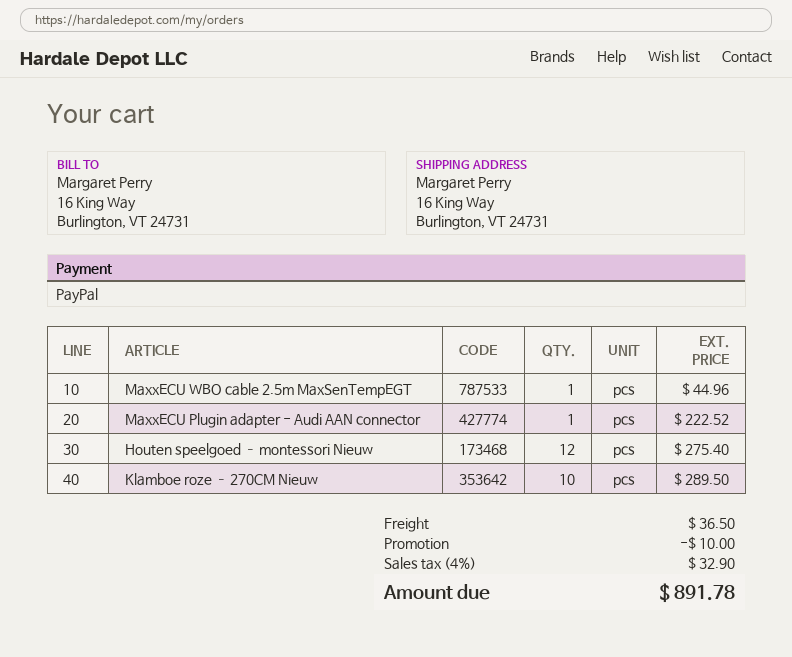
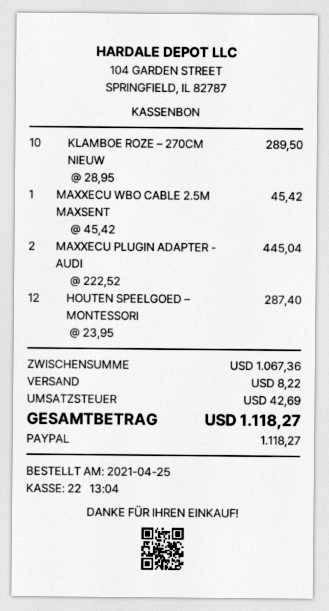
MaxxECU WBO cable 2.5m MaxSenTempEGT: 1 for 44.96 -> 1 for 45.42
MaxxECU Plugin adapter - Audi AAN connector: 1 for 222.52 -> 2 for 445.04
Houten speelgoed – montessori Nieuw: 12 for 275.40 -> 12 for 287.40
discount: 10.00 -> none
shipping: 36.50 -> 8.22
tax: 32.90 -> 42.69
total: 891.78 -> 1118.27

